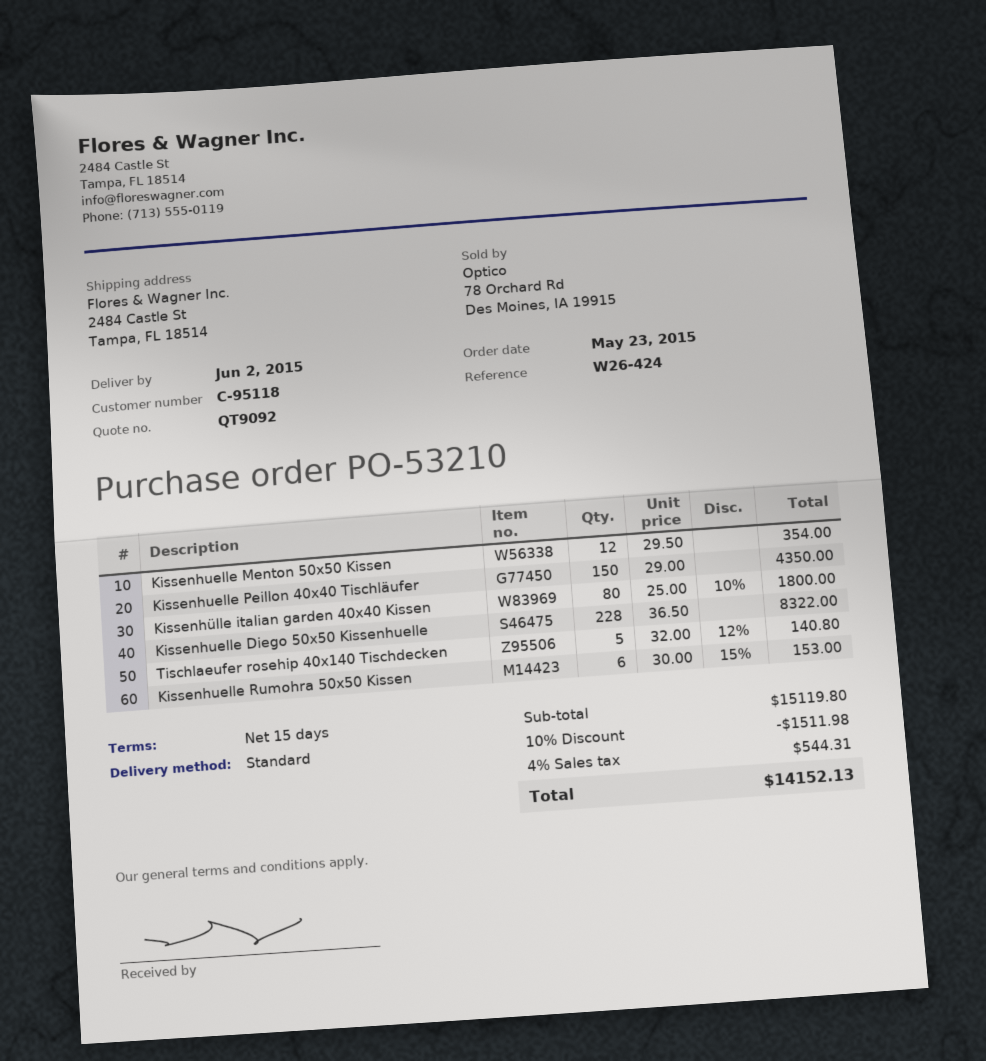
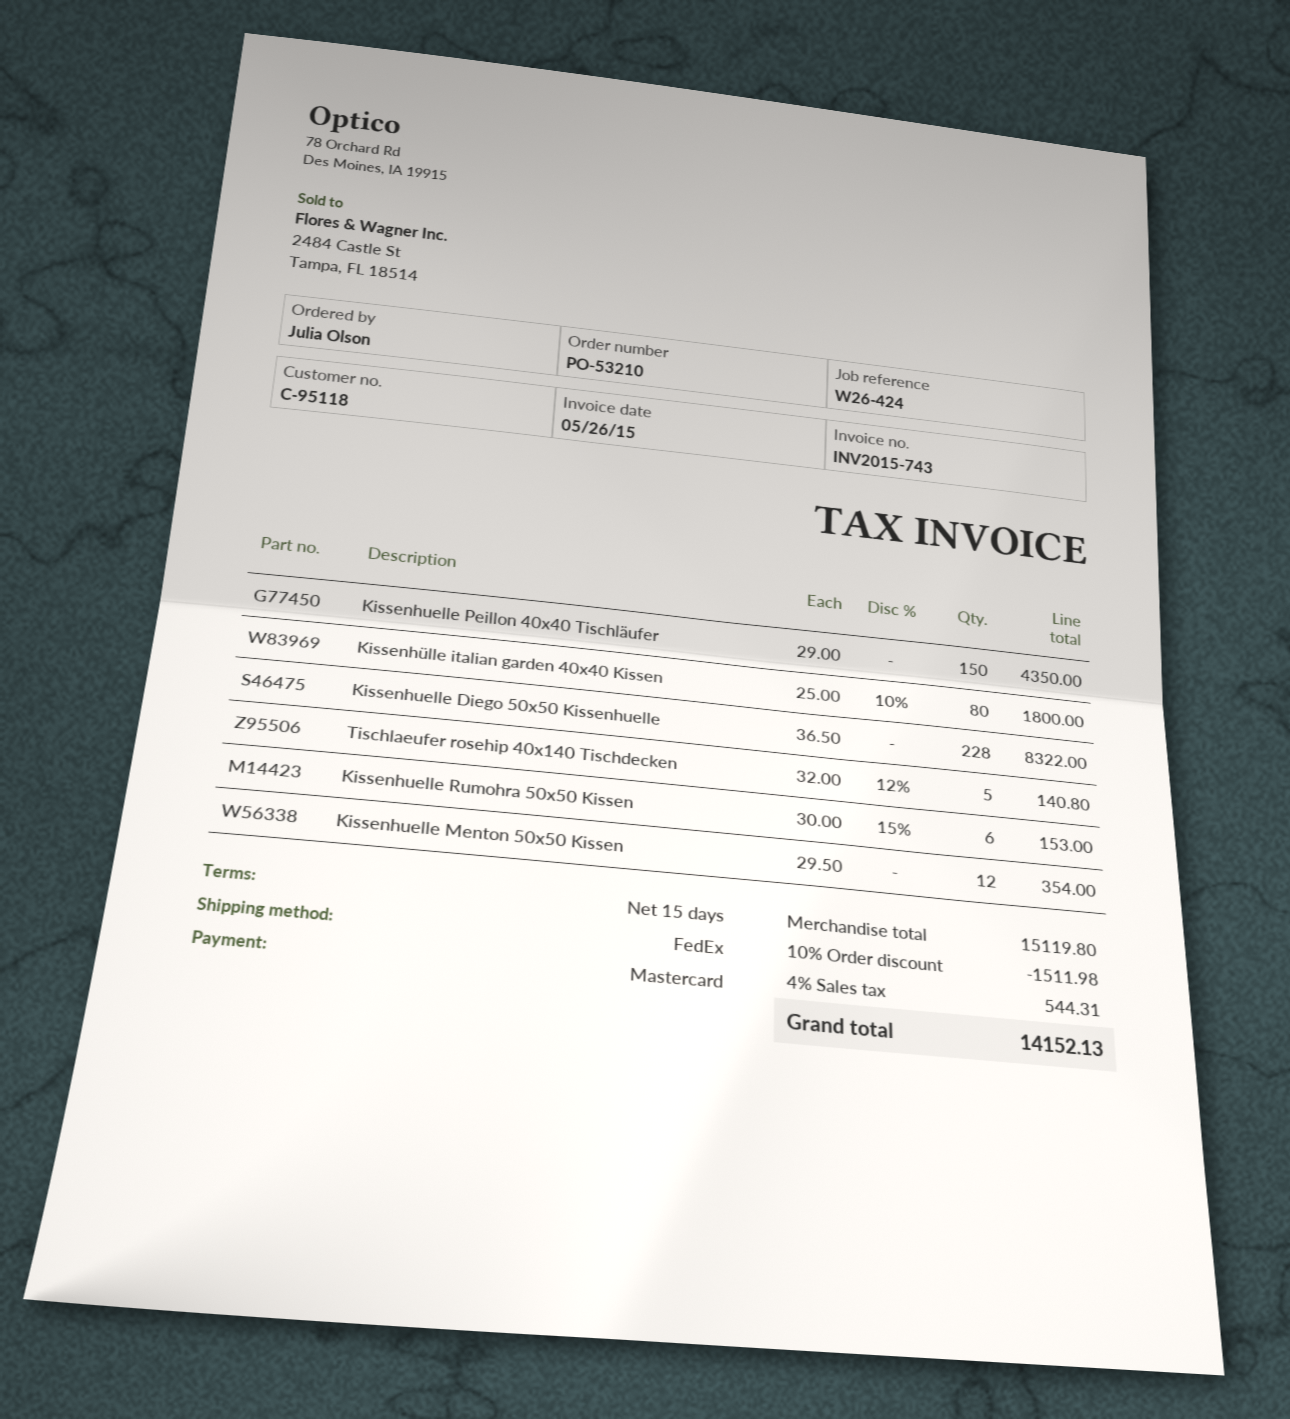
shipping method: standard -> FedEx

